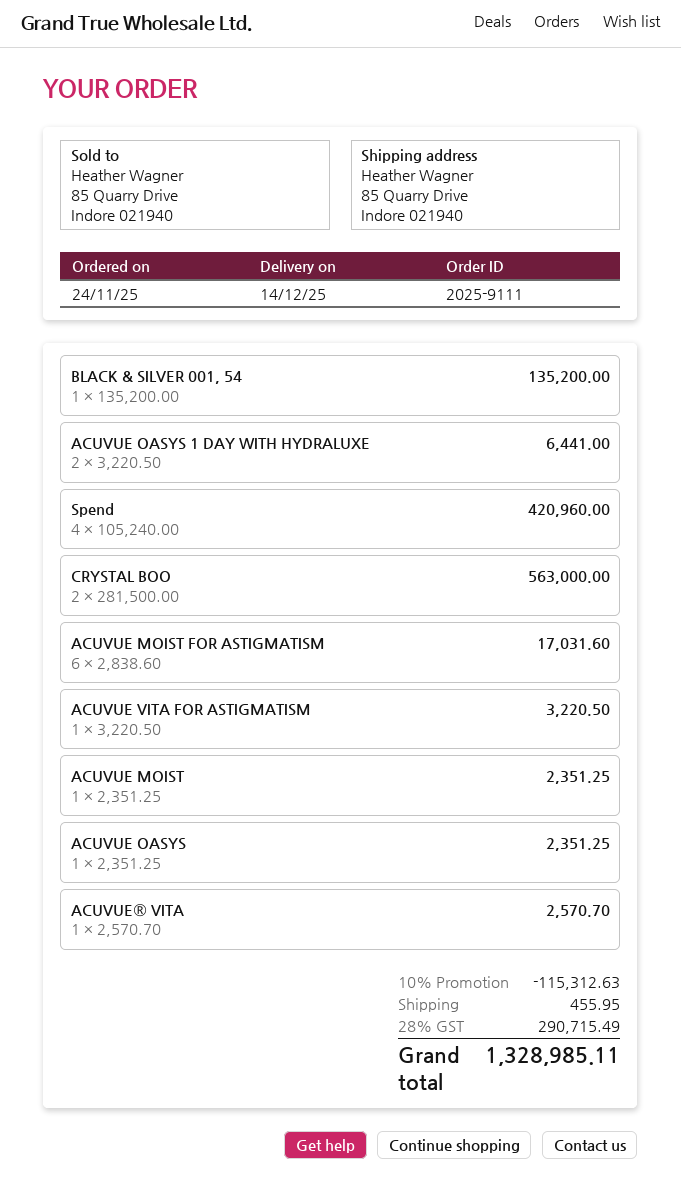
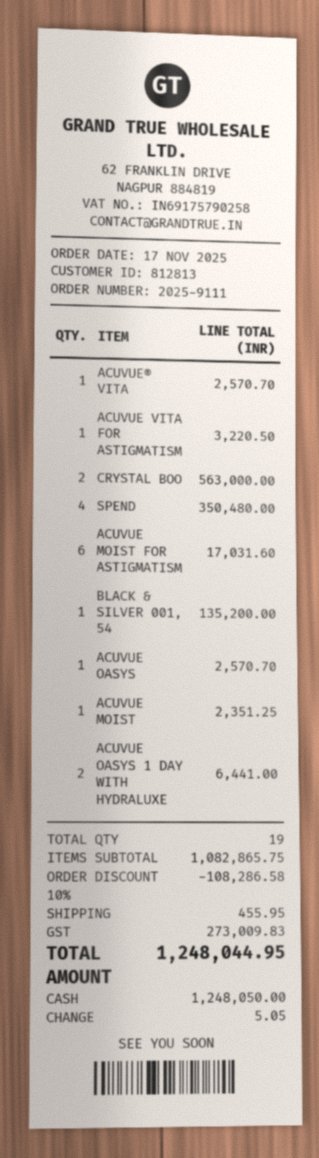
order date: 2025-11-24 -> 2025-11-17
Spend: 4 for 420960.00 -> 4 for 350480.00
ACUVUE OASYS: 1 for 2351.25 -> 1 for 2570.70
discount: 10% = 115312.63 -> 10% = 108286.58
tax: 290715.49 -> 273009.83
total: 1328985.11 -> 1248044.95

